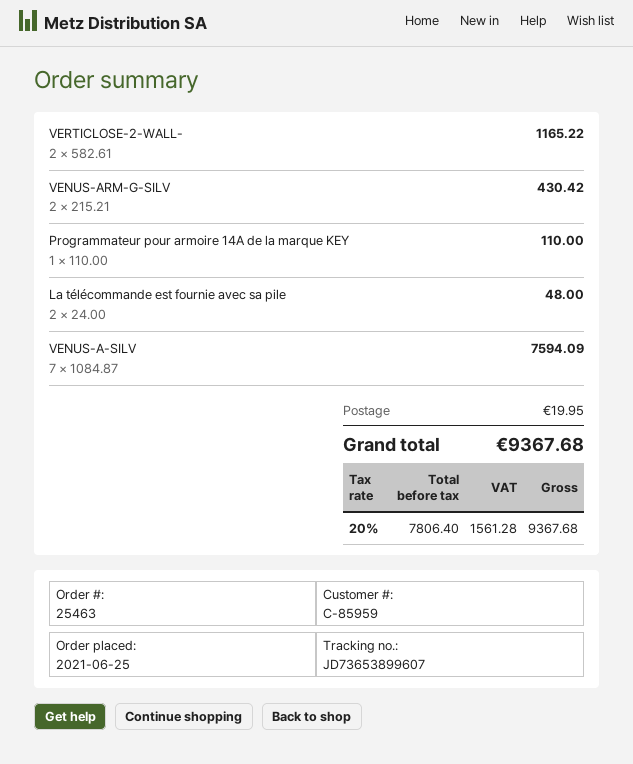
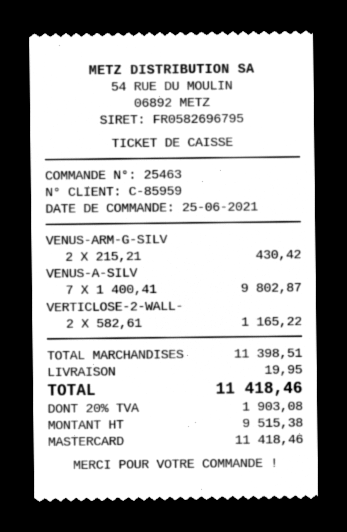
Programmateur pour armoire 14A de la marque KEY: 1 x 110.00 = 110.00 -> none
La télécommande est fournie avec sa pile: 2 x 24.00 = 48.00 -> none
VENUS-A-SILV: 7 x 1084.87 = 7594.09 -> 7 x 1400.41 = 9802.87
net: 7806.40 -> 9515.38
tax: 20% = 1561.28 -> 20% = 1903.08
total: 9367.68 -> 11418.46

